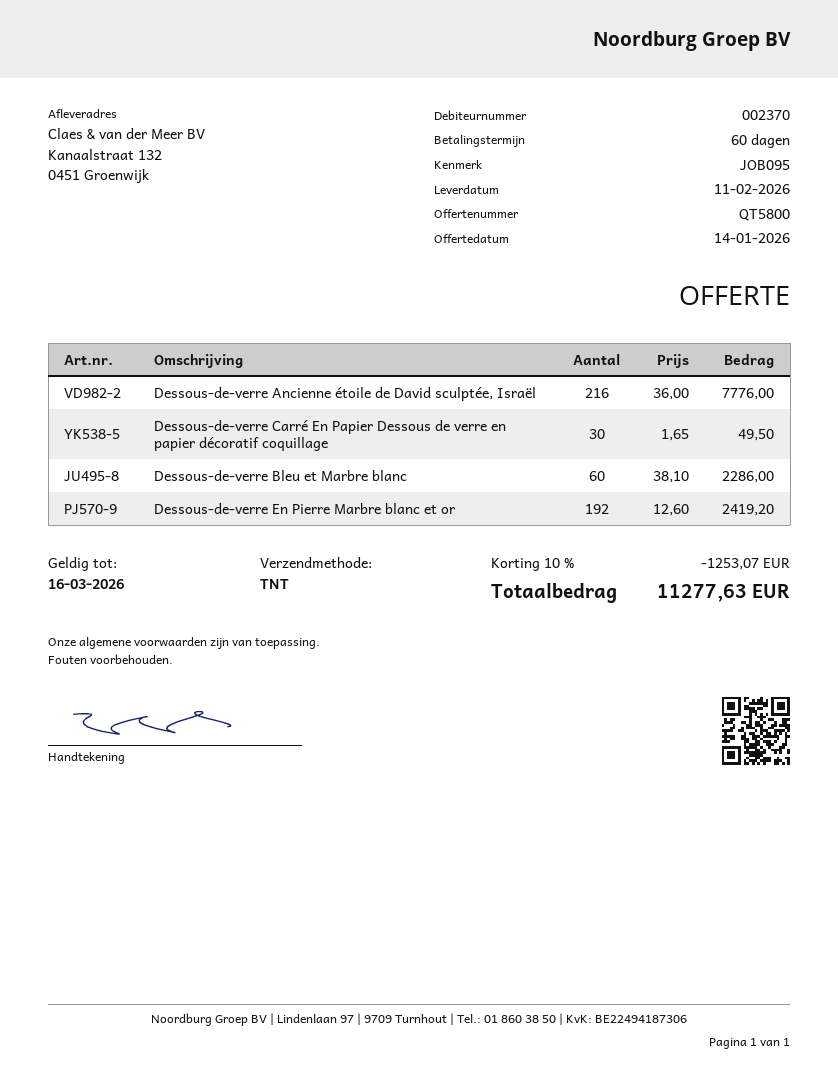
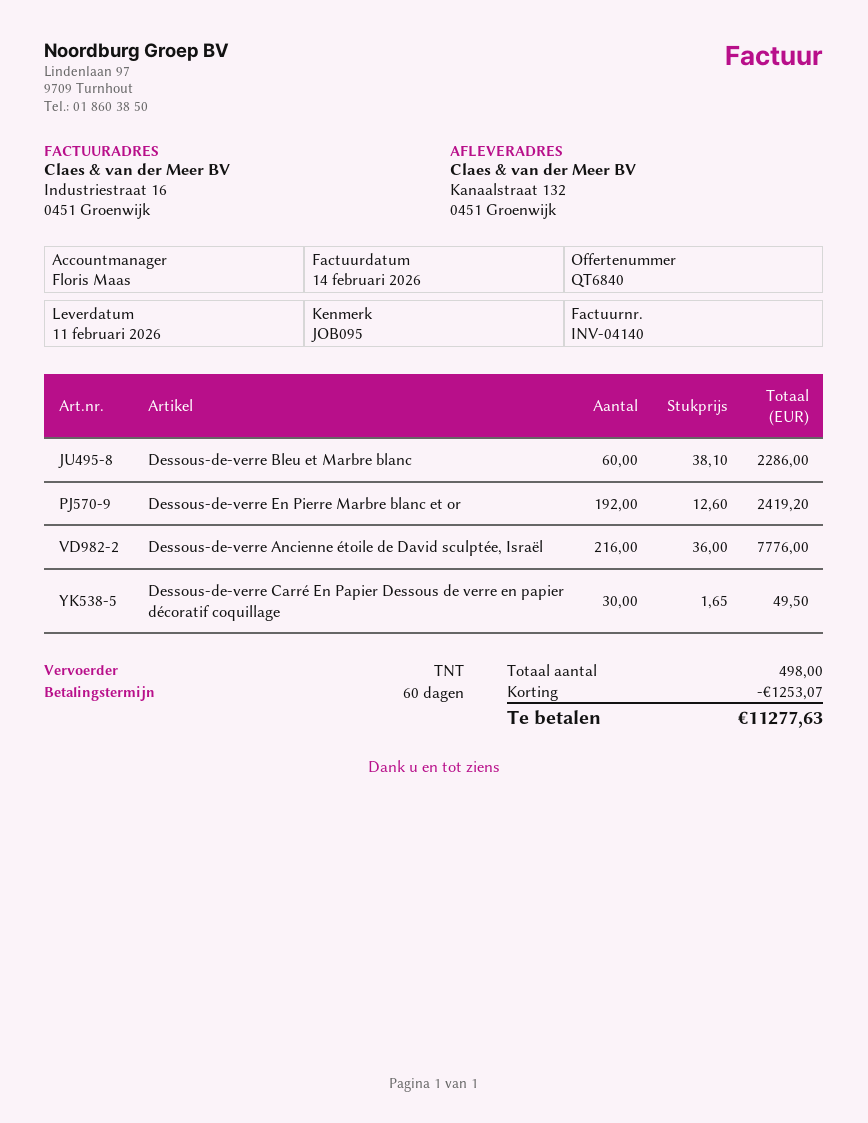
quote number: QT5800 -> QT6840

